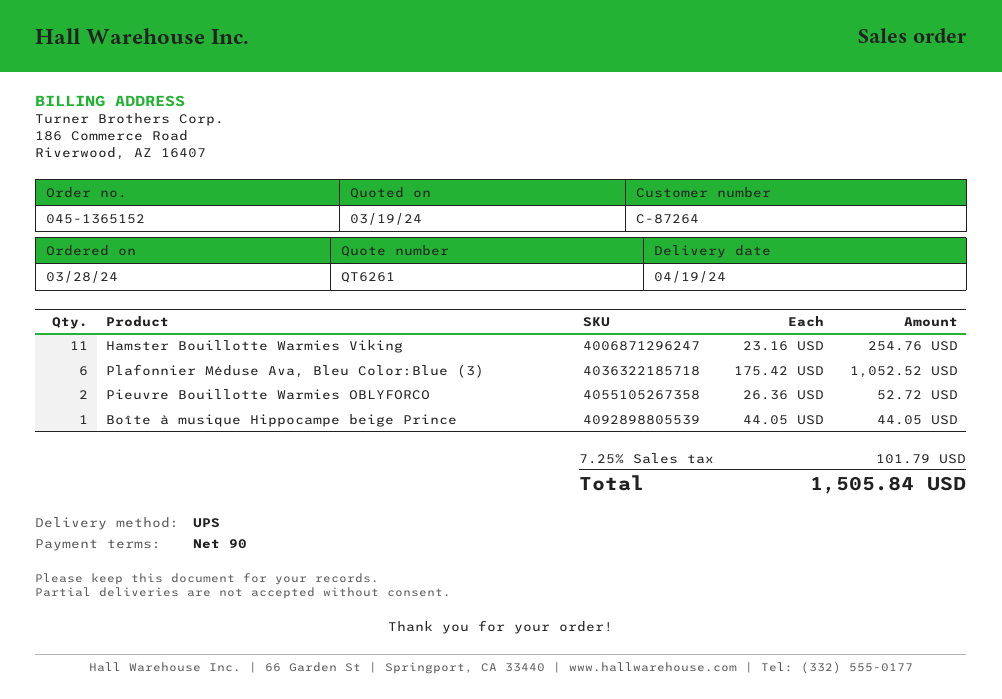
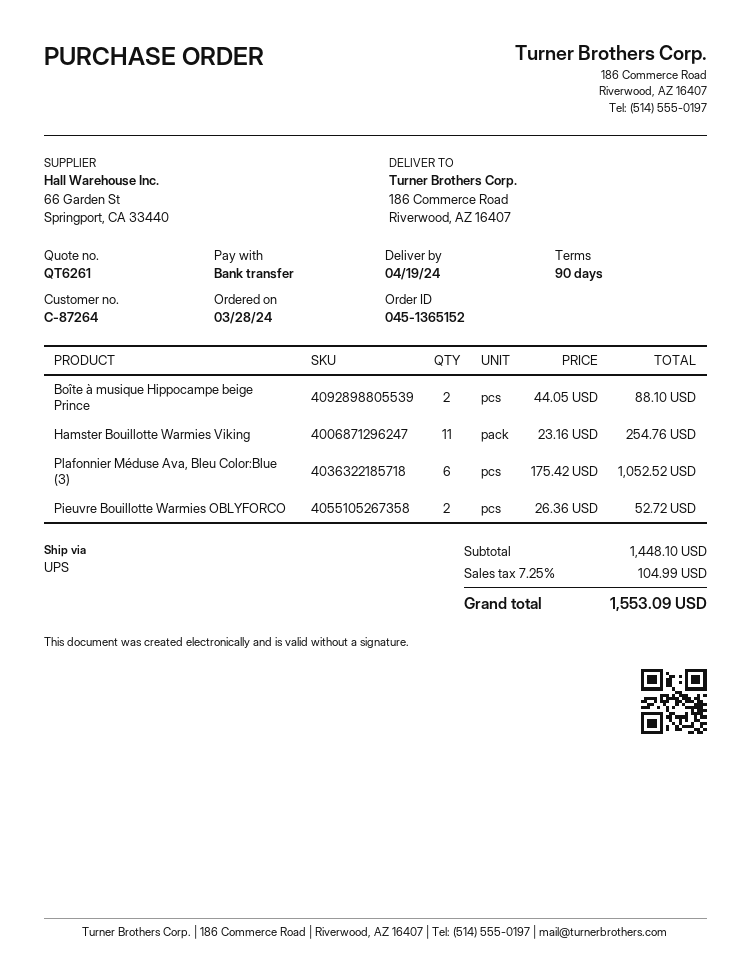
Boîte à musique Hippocampe beige Prince: 1 x 44.05 = 44.05 -> 2 x 44.05 = 88.10
tax: 7.25% = 101.79 -> 7.25% = 104.99
total: 1505.84 -> 1553.09

